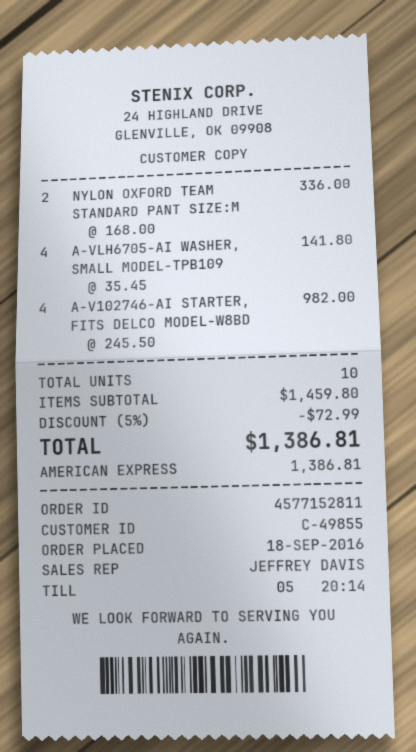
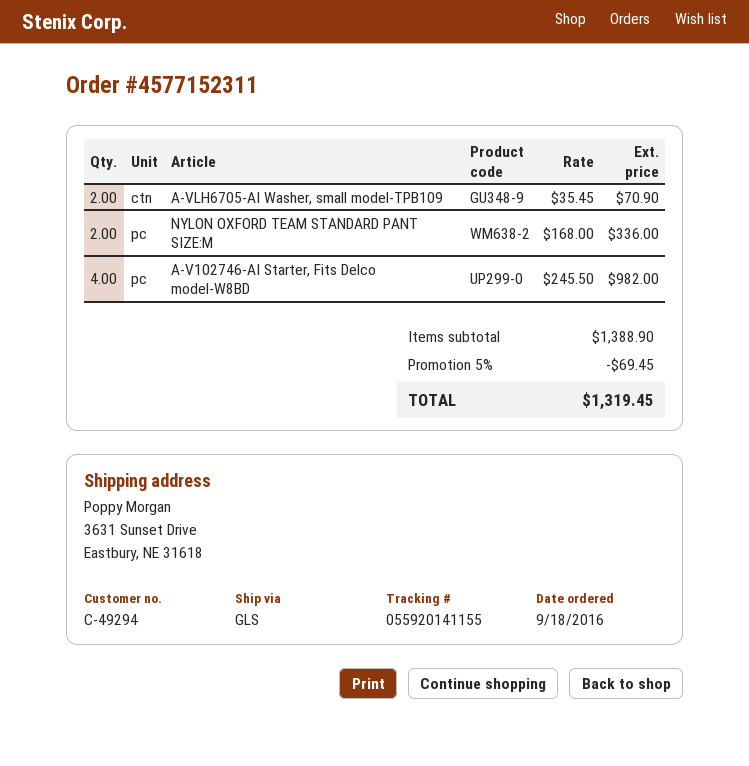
order number: 4577152811 -> 4577152311
customer number: C-49855 -> C-49294
A-VLH6705-AI WASHER, SMALL MODEL-TPB109: 4 x 35.45 = 141.80 -> 2 x 35.45 = 70.90
subtotal: 1459.80 -> 1388.90
discount: 5% = 72.99 -> 5% = 69.45
total: 1386.81 -> 1319.45

